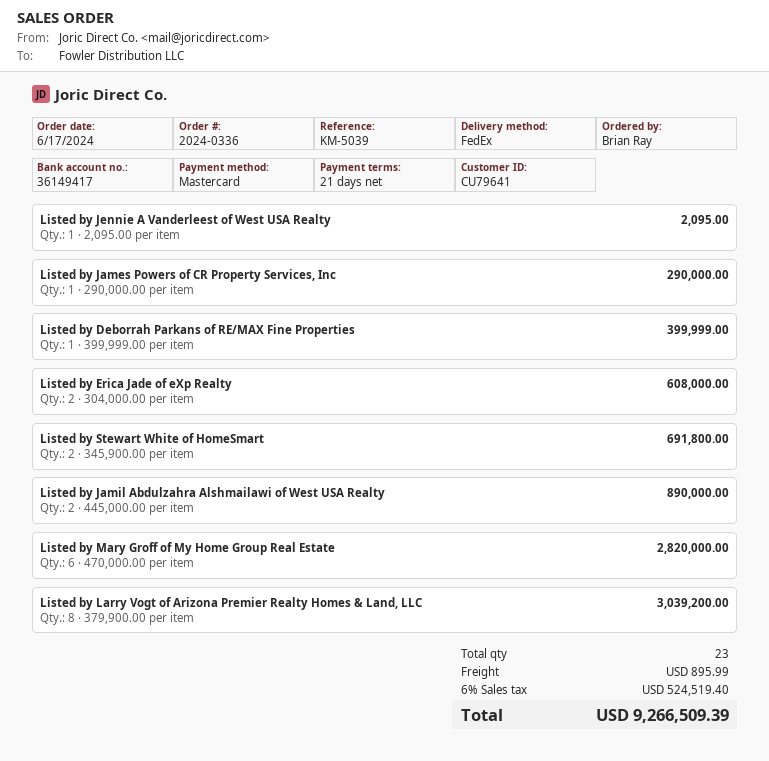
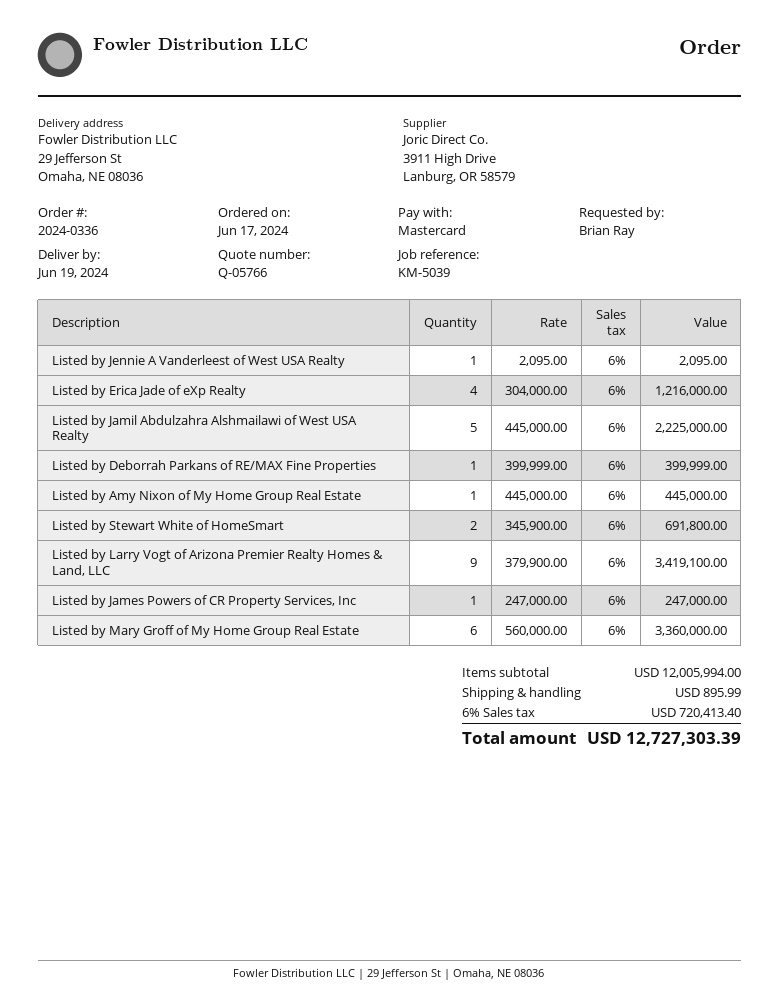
Listed by James Powers of CR Property Services, Inc: 1 x 290000.00 = 290000.00 -> 1 x 247000.00 = 247000.00
Listed by Erica Jade of eXp Realty: 2 x 304000.00 = 608000.00 -> 4 x 304000.00 = 1216000.00
Listed by Jamil Abdulzahra Alshmailawi of West USA Realty: 2 x 445000.00 = 890000.00 -> 5 x 445000.00 = 2225000.00
Listed by Mary Groff of My Home Group Real Estate: 6 x 470000.00 = 2820000.00 -> 6 x 560000.00 = 3360000.00
Listed by Larry Vogt of Arizona Premier Realty Homes & Land, LLC: 8 x 379900.00 = 3039200.00 -> 9 x 379900.00 = 3419100.00
Listed by Amy Nixon of My Home Group Real Estate: none -> 1 x 445000.00 = 445000.00
tax: 6% = 524519.40 -> 6% = 720413.40
total: 9266509.39 -> 12727303.39

